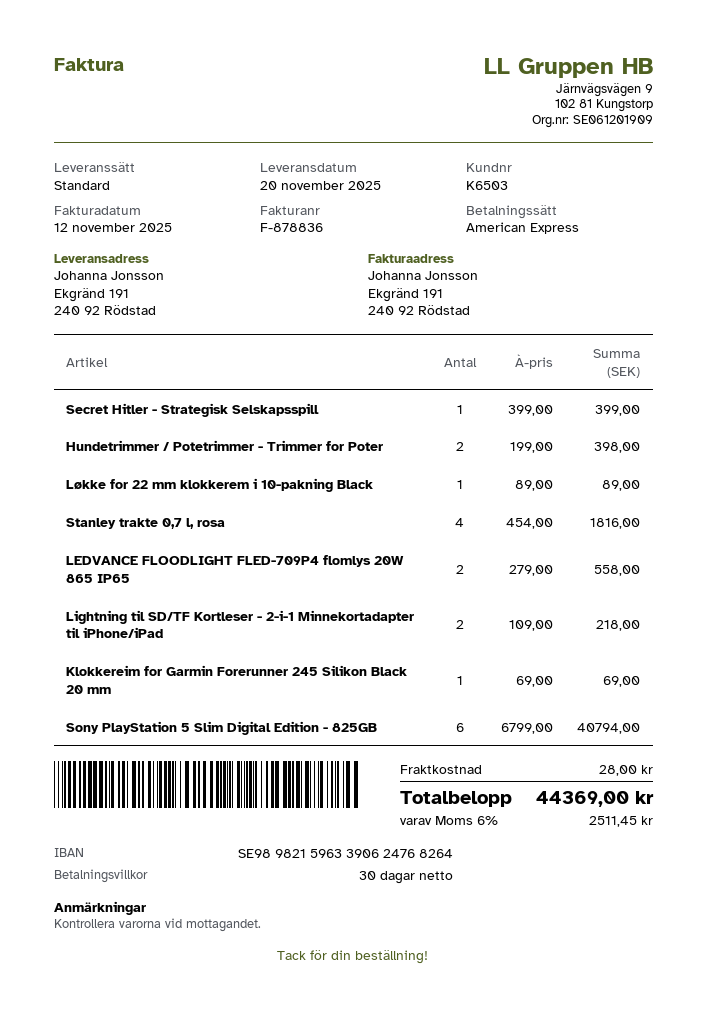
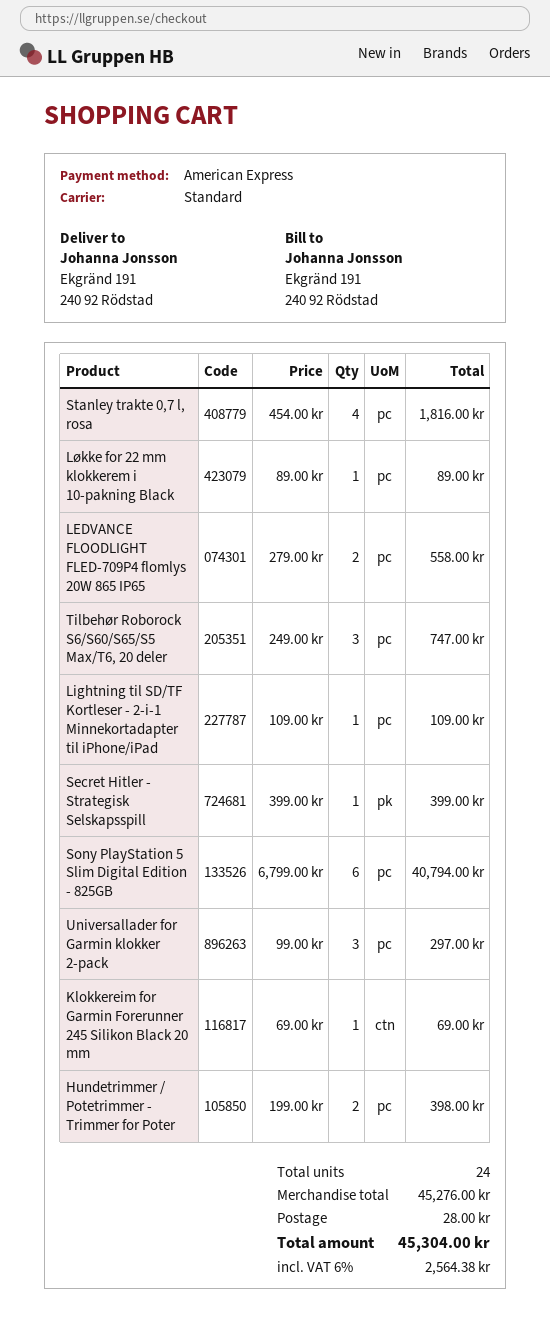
Lightning til SD/TF Kortleser - 2-i-1 Minnekortadapter til iPhone/iPad: 2 x 109.00 = 218.00 -> 1 x 109.00 = 109.00
Tilbehør Roborock S6/S60/S65/S5 Max/T6, 20 deler: none -> 3 x 249.00 = 747.00
Universallader for Garmin klokker 2-pack: none -> 3 x 99.00 = 297.00
tax: 6% = 2511.45 -> 6% = 2564.38
total: 44369.00 -> 45304.00

